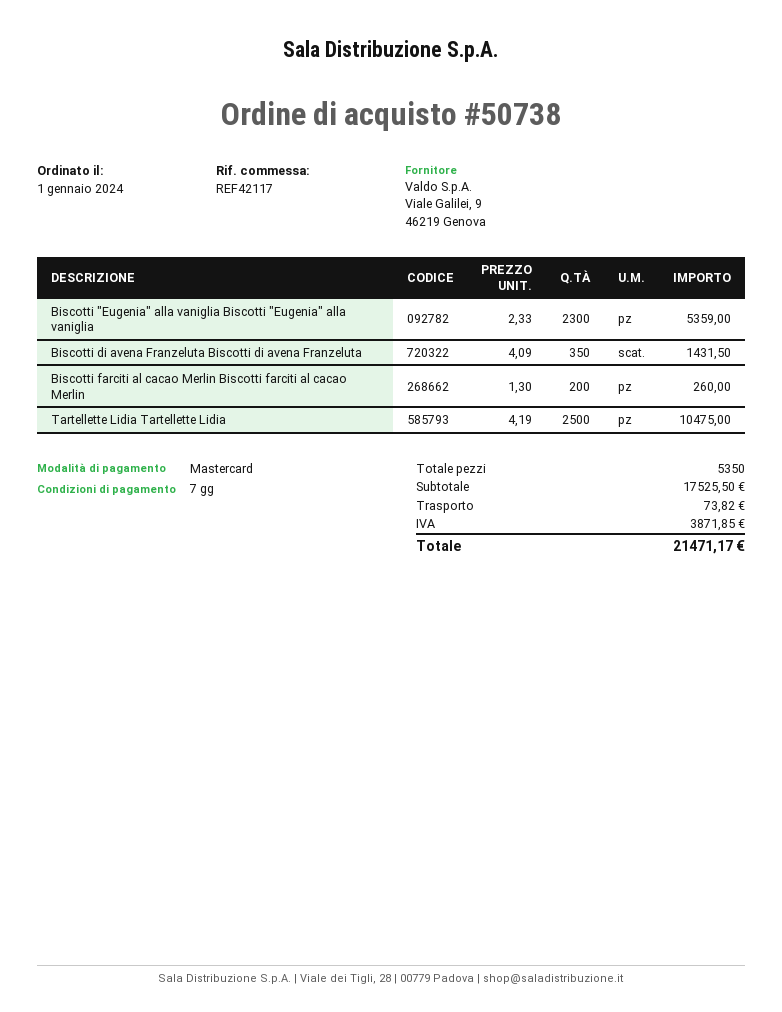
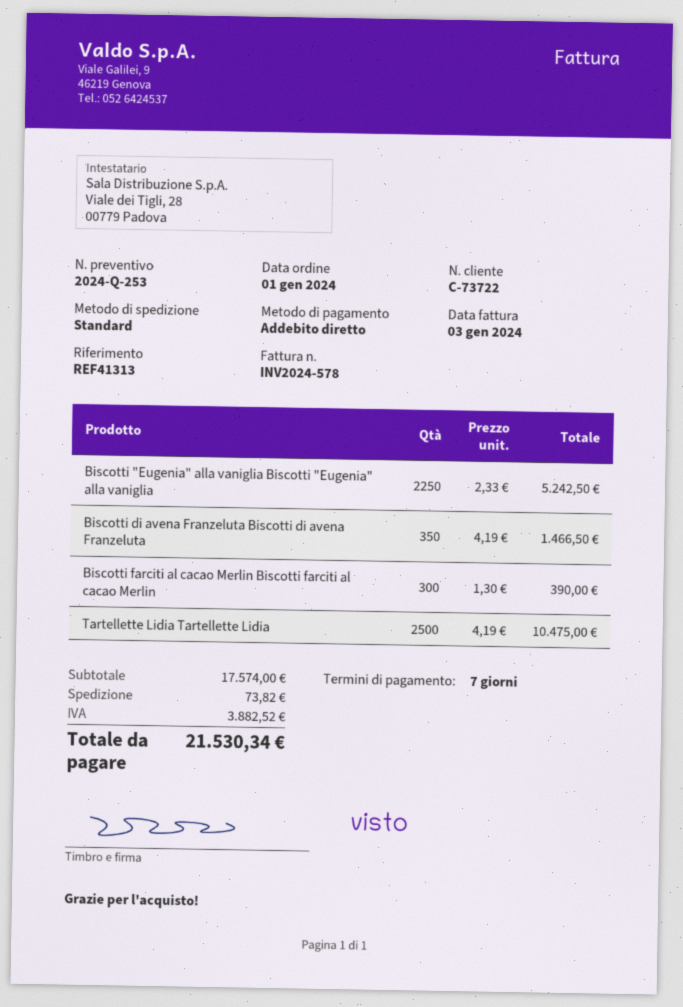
reference: REF42117 -> REF41313
payment method: Mastercard -> direct debit
Biscotti "Eugenia" alla vaniglia Biscotti "Eugenia" alla vaniglia: 2300 x 2.33 = 5359.00 -> 2250 x 2.33 = 5242.50
Biscotti di avena Franzeluta Biscotti di avena Franzeluta: 350 x 4.09 = 1431.50 -> 350 x 4.19 = 1466.50
Biscotti farciti al cacao Merlin Biscotti farciti al cacao Merlin: 200 x 1.30 = 260.00 -> 300 x 1.30 = 390.00
subtotal: 17525.50 -> 17574.00
tax: 3871.85 -> 3882.52
total: 21471.17 -> 21530.34

